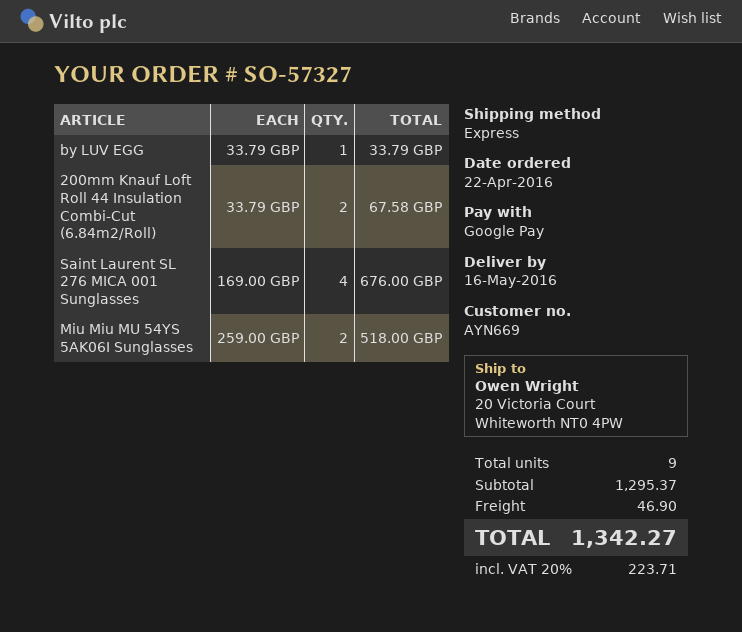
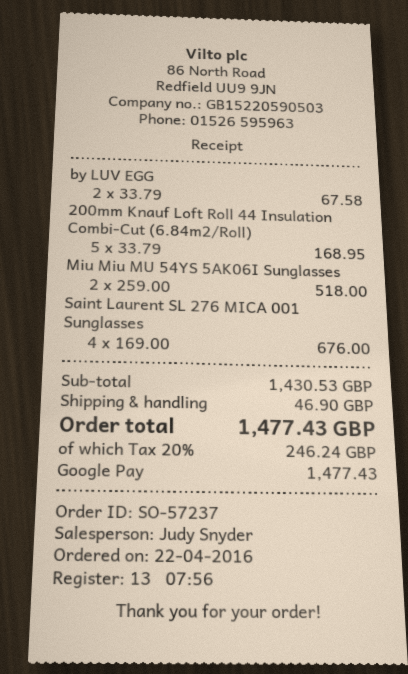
order number: SO-57327 -> SO-57237
by LUV EGG: 1 x 33.79 = 33.79 -> 2 x 33.79 = 67.58
200mm Knauf Loft Roll 44 Insulation Combi-Cut (6.84m2/Roll): 2 x 33.79 = 67.58 -> 5 x 33.79 = 168.95
subtotal: 1295.37 -> 1430.53
tax: 20% = 223.71 -> 20% = 246.24
total: 1342.27 -> 1477.43

